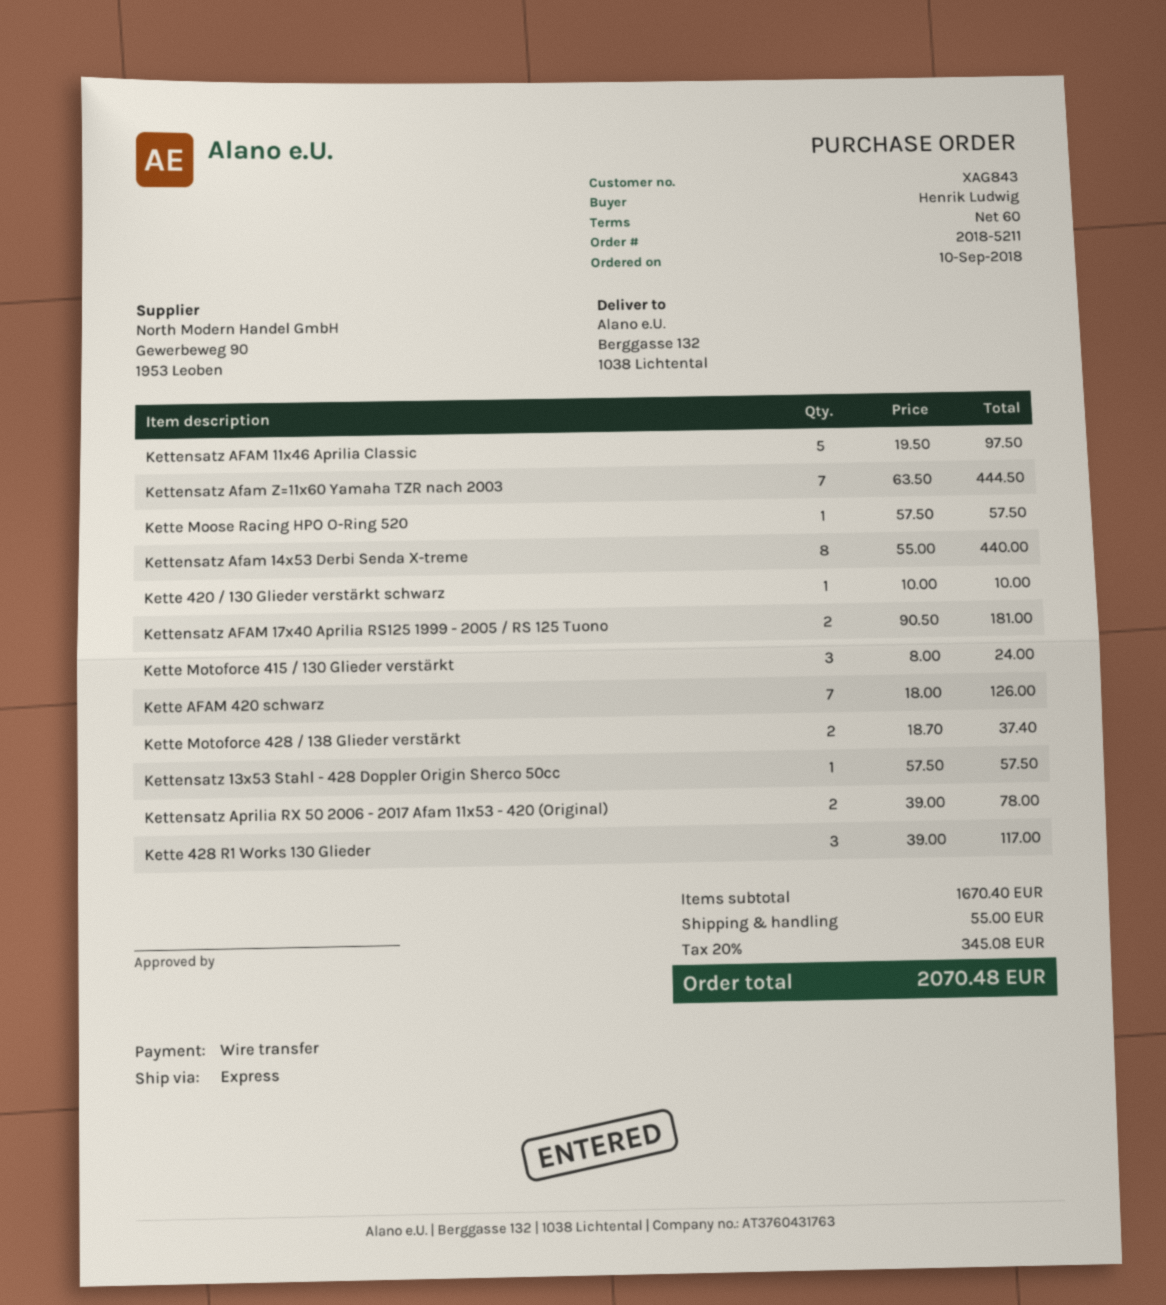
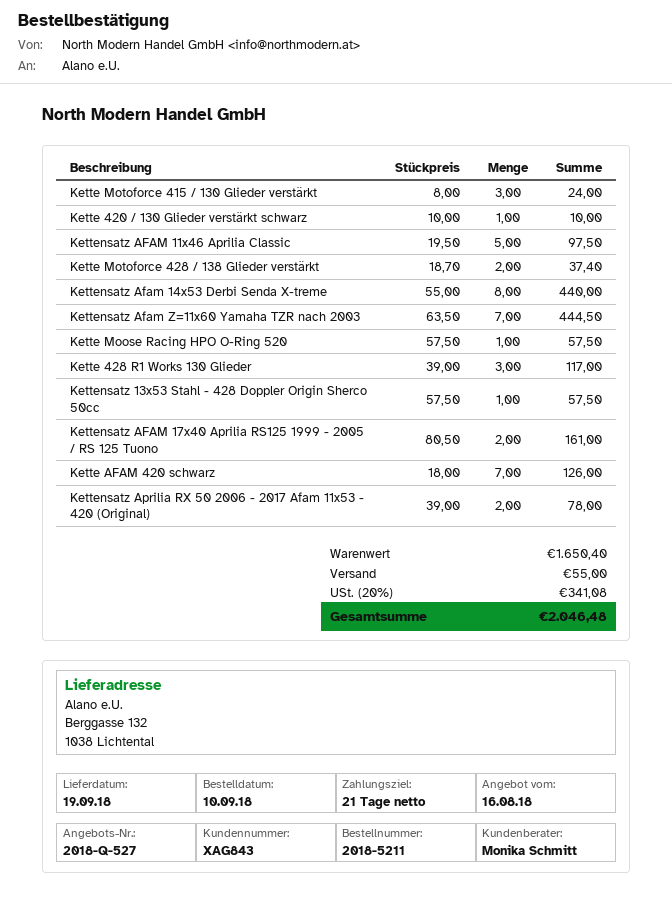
payment terms: 60 days -> 21 days
Kettensatz AFAM 17x40 Aprilia RS125 1999 - 2005 / RS 125 Tuono: 2 x 90.50 = 181.00 -> 2 x 80.50 = 161.00
subtotal: 1670.40 -> 1650.40
tax: 20% = 345.08 -> 20% = 341.08
total: 2070.48 -> 2046.48

